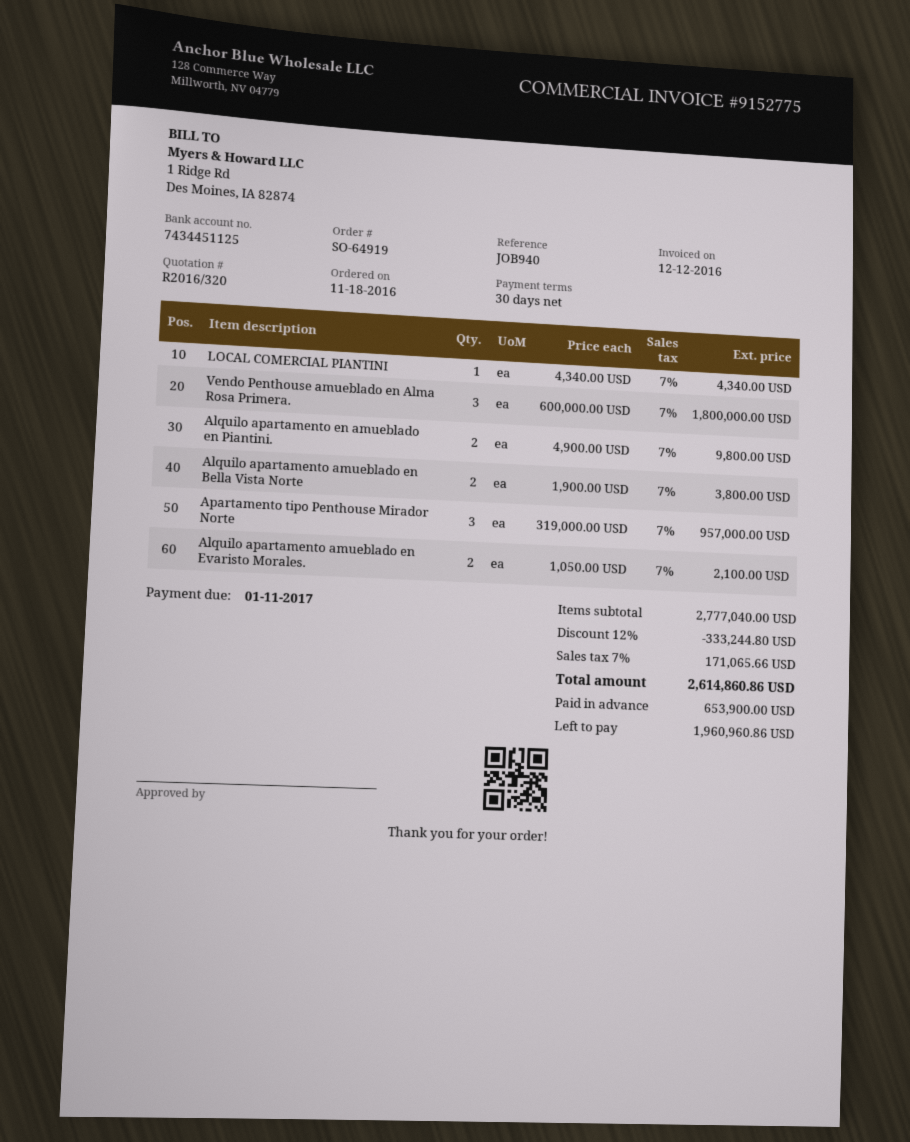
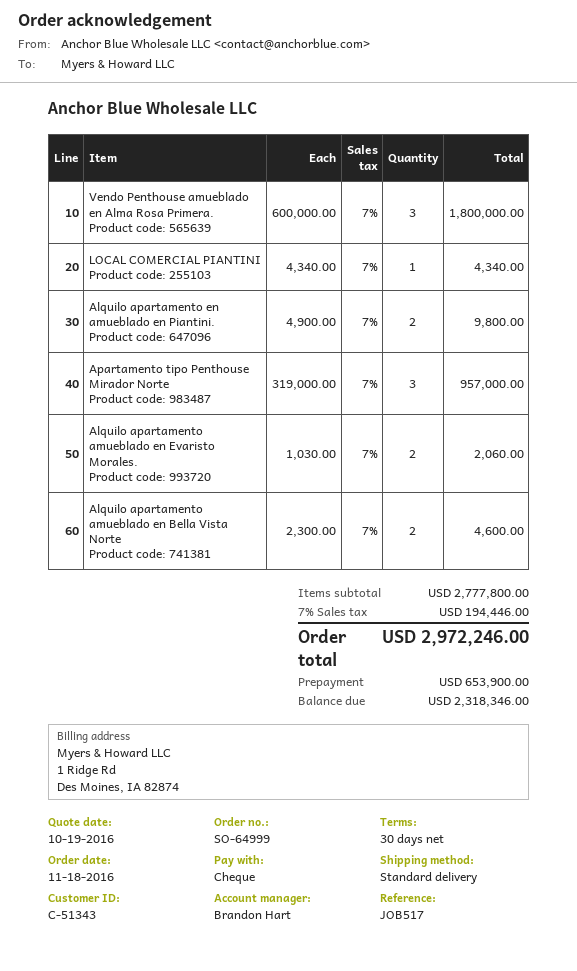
order number: SO-64919 -> SO-64999
reference: JOB940 -> JOB517
Alquilo apartamento amueblado en Bella Vista Norte: 2 x 1900.00 = 3800.00 -> 2 x 2300.00 = 4600.00
Alquilo apartamento amueblado en Evaristo Morales.: 2 x 1050.00 = 2100.00 -> 2 x 1030.00 = 2060.00
subtotal: 2777040.00 -> 2777800.00
discount: 12% = 333244.80 -> none
tax: 7% = 171065.66 -> 7% = 194446.00
total: 2614860.86 -> 2972246.00
balance: 1960960.86 -> 2318346.00

